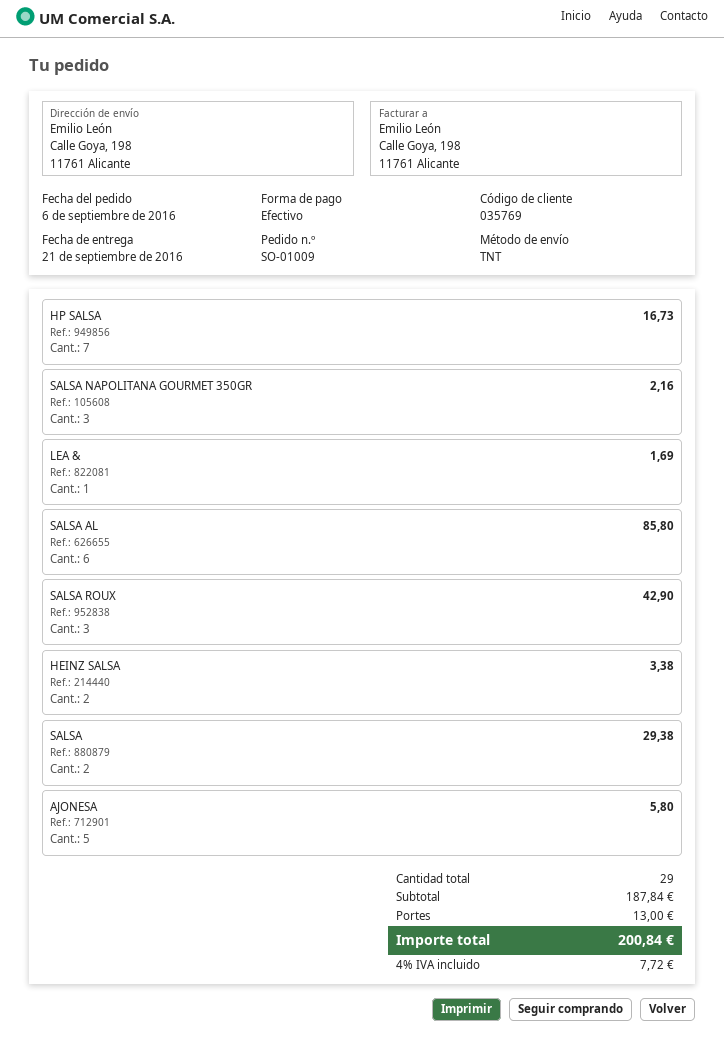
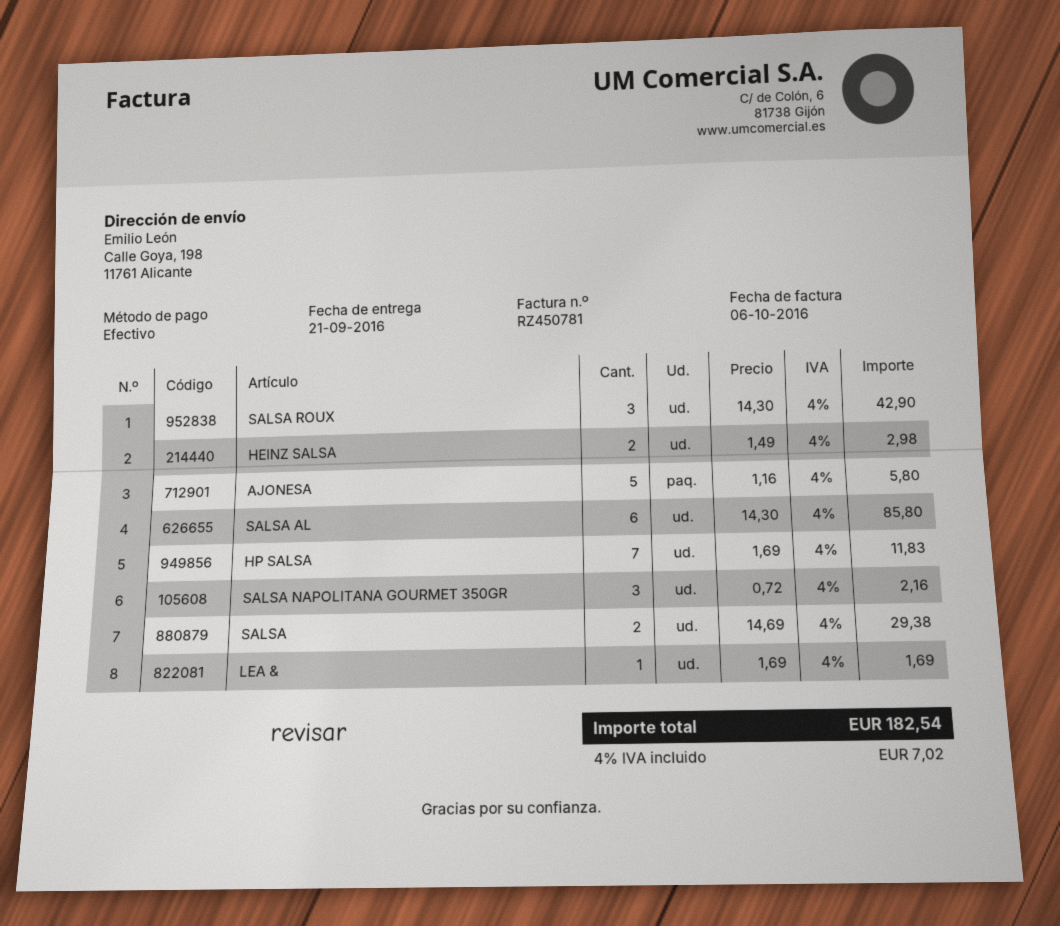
HP SALSA: 7 for 16.73 -> 7 for 11.83
HEINZ SALSA: 2 for 3.38 -> 2 for 2.98
shipping: 13.00 -> none
tax: 4% = 7.72 -> 4% = 7.02
total: 200.84 -> 182.54

